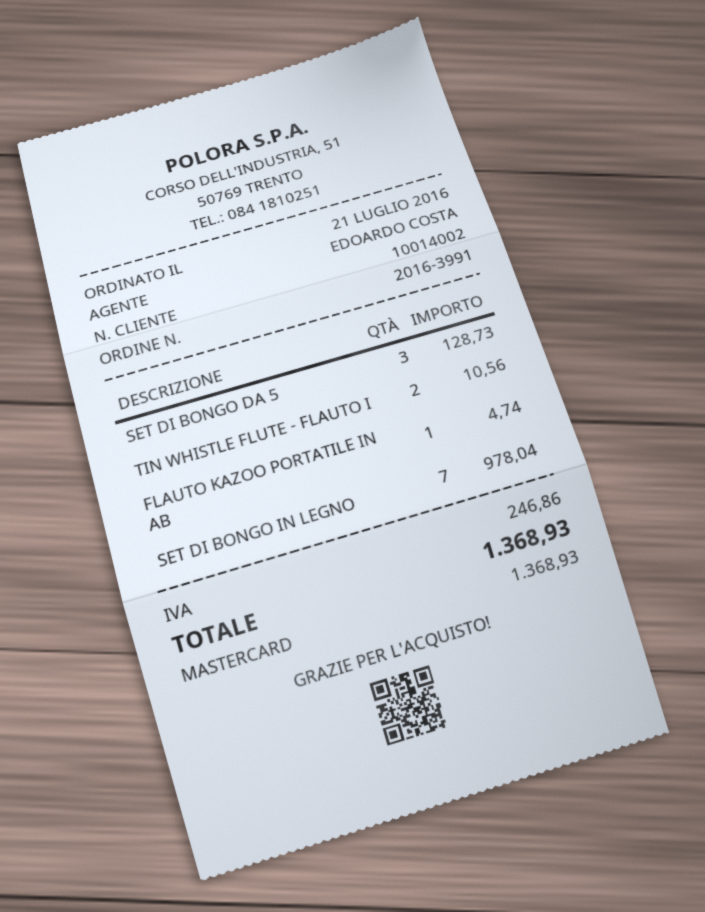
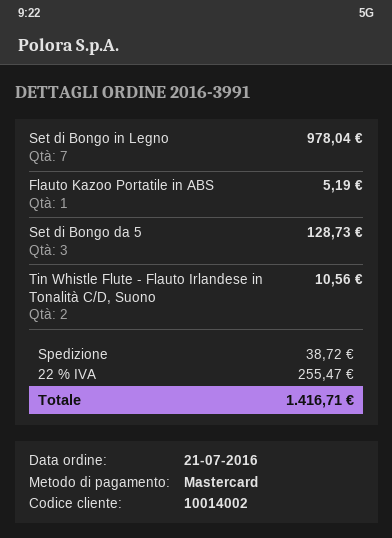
FLAUTO KAZOO PORTATILE IN AB: 1 for 4.74 -> 1 for 5.19
shipping: none -> 38.72
tax: 246.86 -> 255.47
total: 1368.93 -> 1416.71

